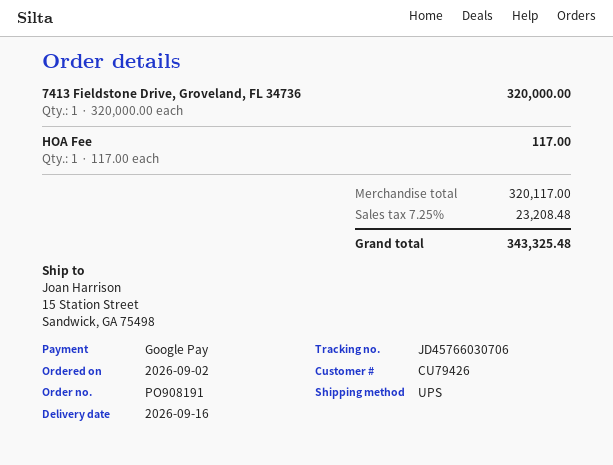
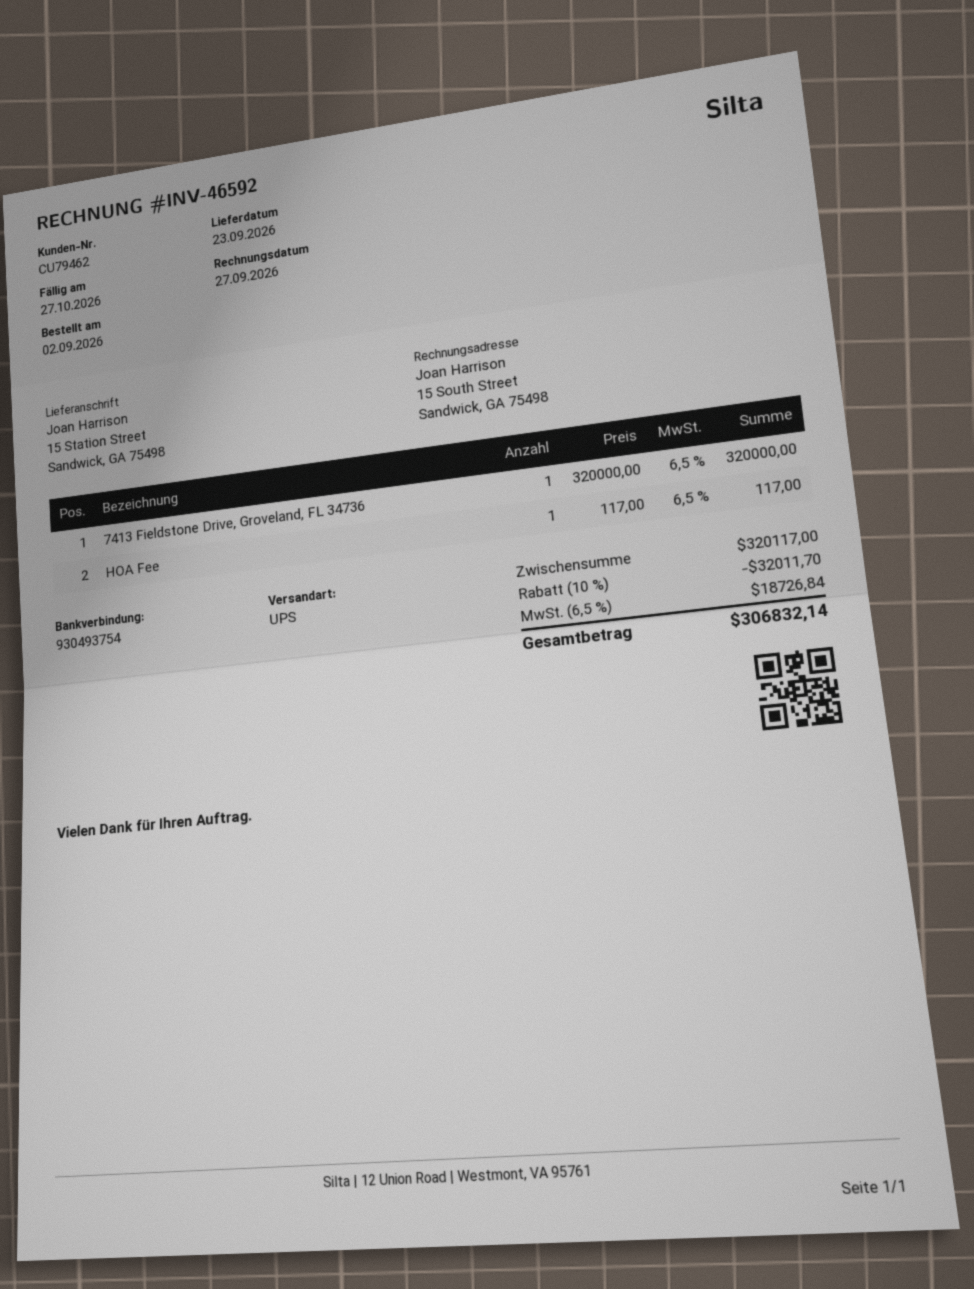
delivery date: 2026-09-16 -> 2026-09-23
customer number: CU79426 -> CU79462
discount: none -> 10% = 32011.70
tax: 7.25% = 23208.48 -> 6.5% = 18726.84
total: 343325.48 -> 306832.14

